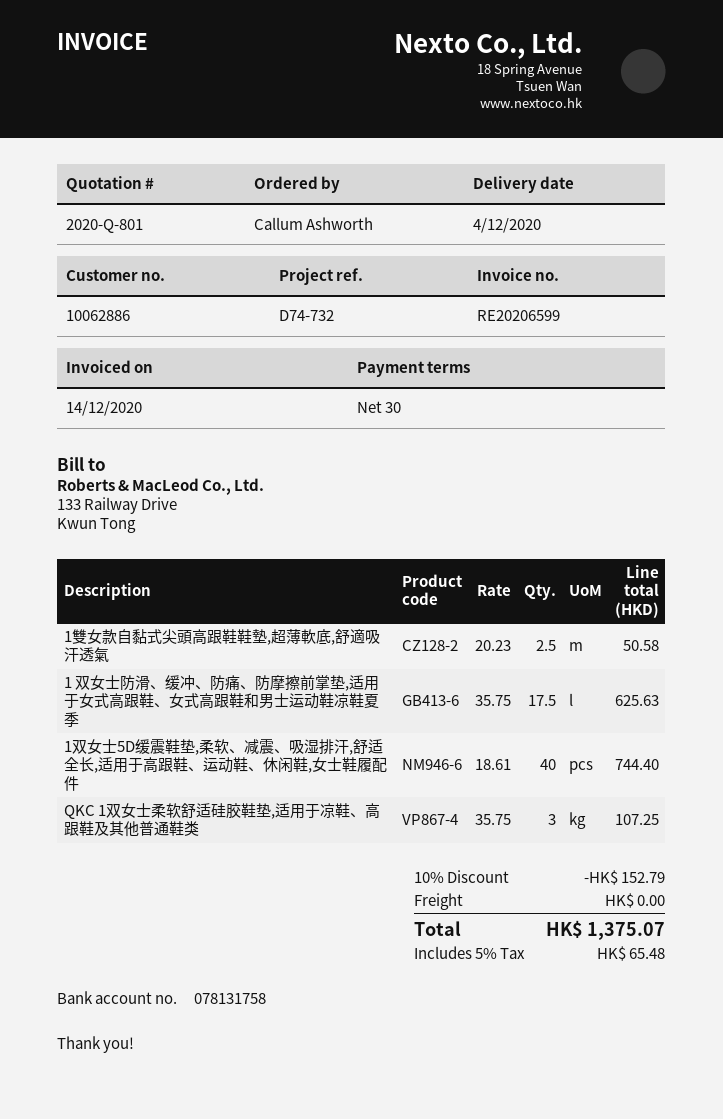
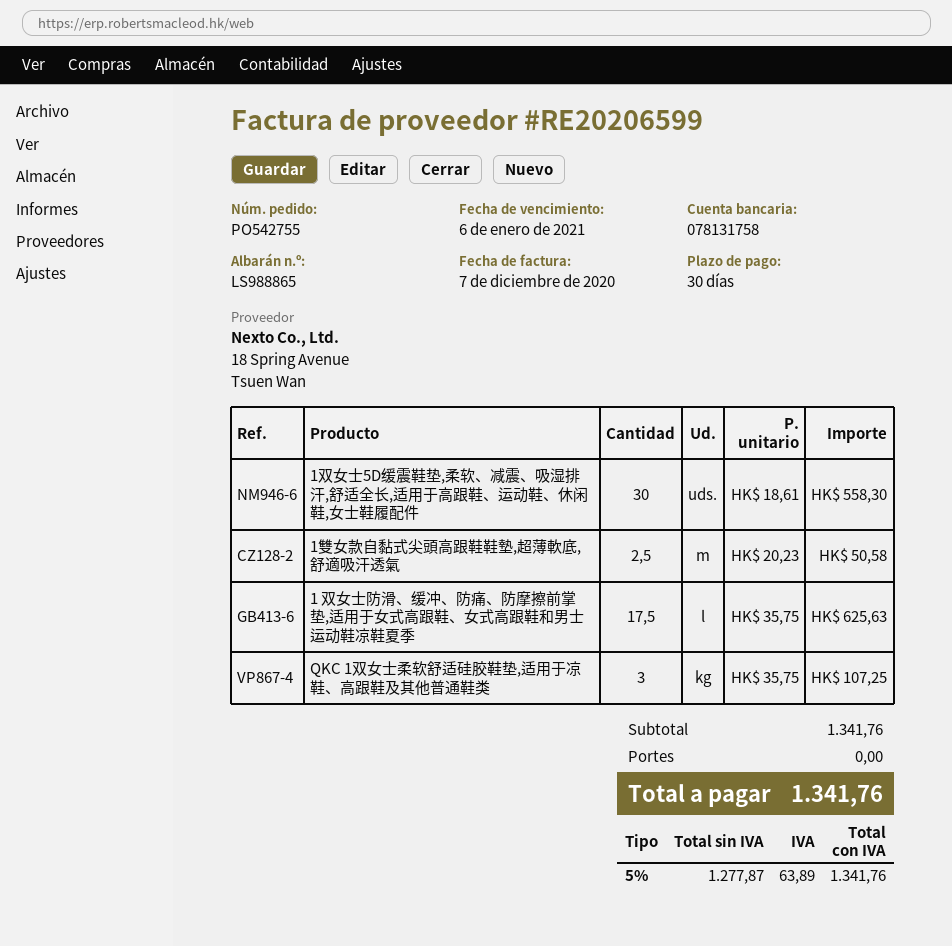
invoice date: 2020-12-14 -> 2020-12-07
1双女士5D缓震鞋垫,柔软、减震、吸湿排汗,舒适全长,适用于高跟鞋、运动鞋、休闲鞋,女士鞋履配件: 40 x 18.61 = 744.40 -> 30 x 18.61 = 558.30
discount: 10% = 152.79 -> none
tax: 5% = 65.48 -> 5% = 63.89
total: 1375.07 -> 1341.76

